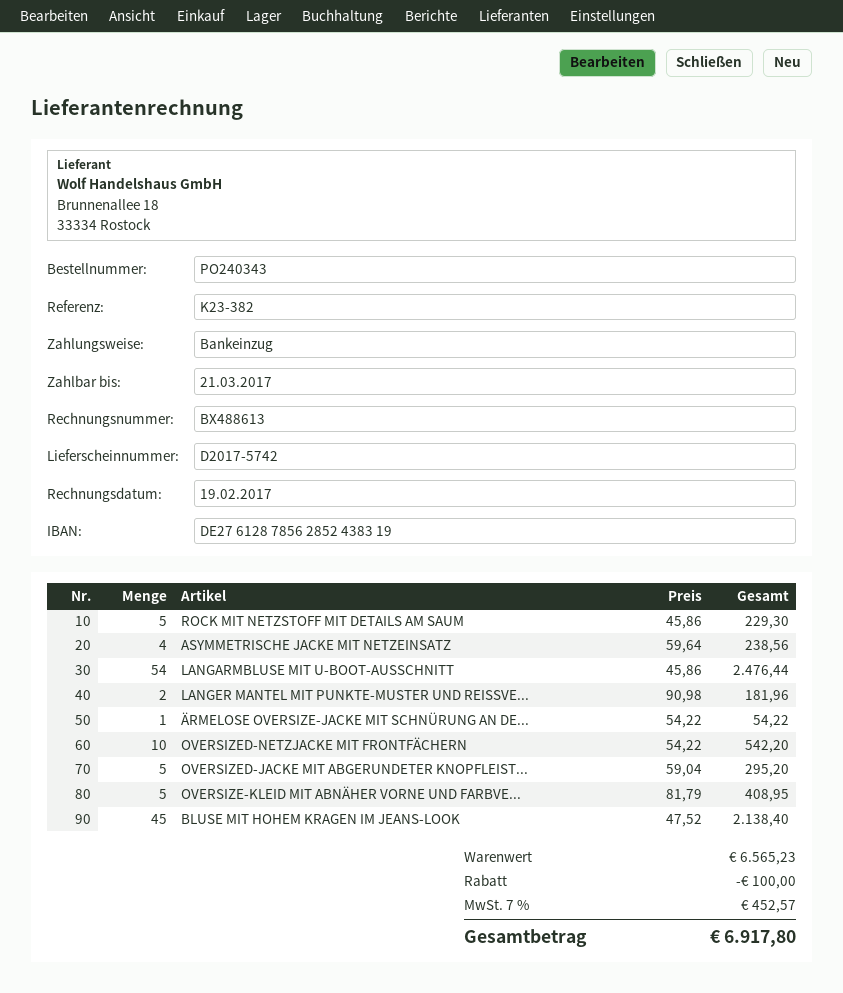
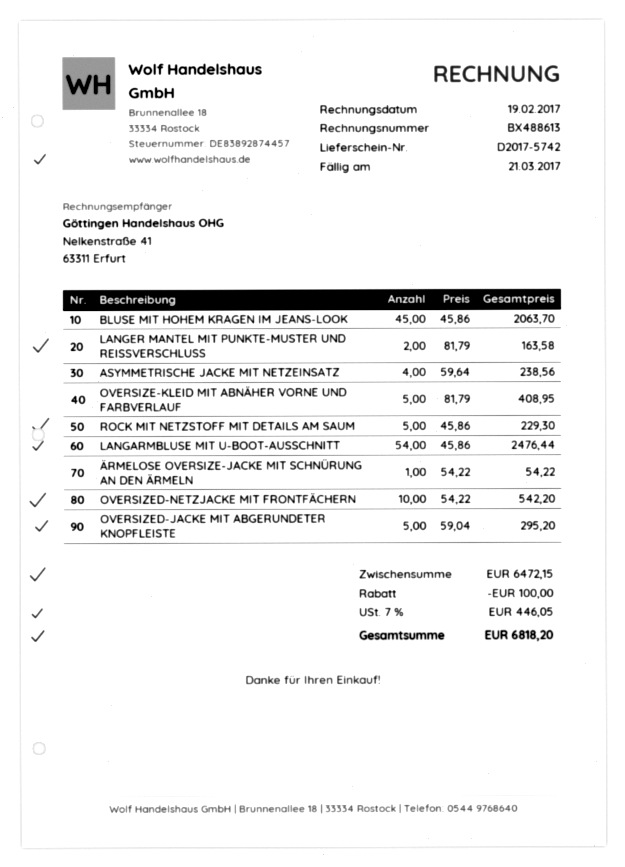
LANGER MANTEL MIT PUNKTE-MUSTER UND REISSVE...: 2 x 90.98 = 181.96 -> 2 x 81.79 = 163.58
BLUSE MIT HOHEM KRAGEN IM JEANS-LOOK: 45 x 47.52 = 2138.40 -> 45 x 45.86 = 2063.70
subtotal: 6565.23 -> 6472.15
tax: 7% = 452.57 -> 7% = 446.05
total: 6917.80 -> 6818.20

